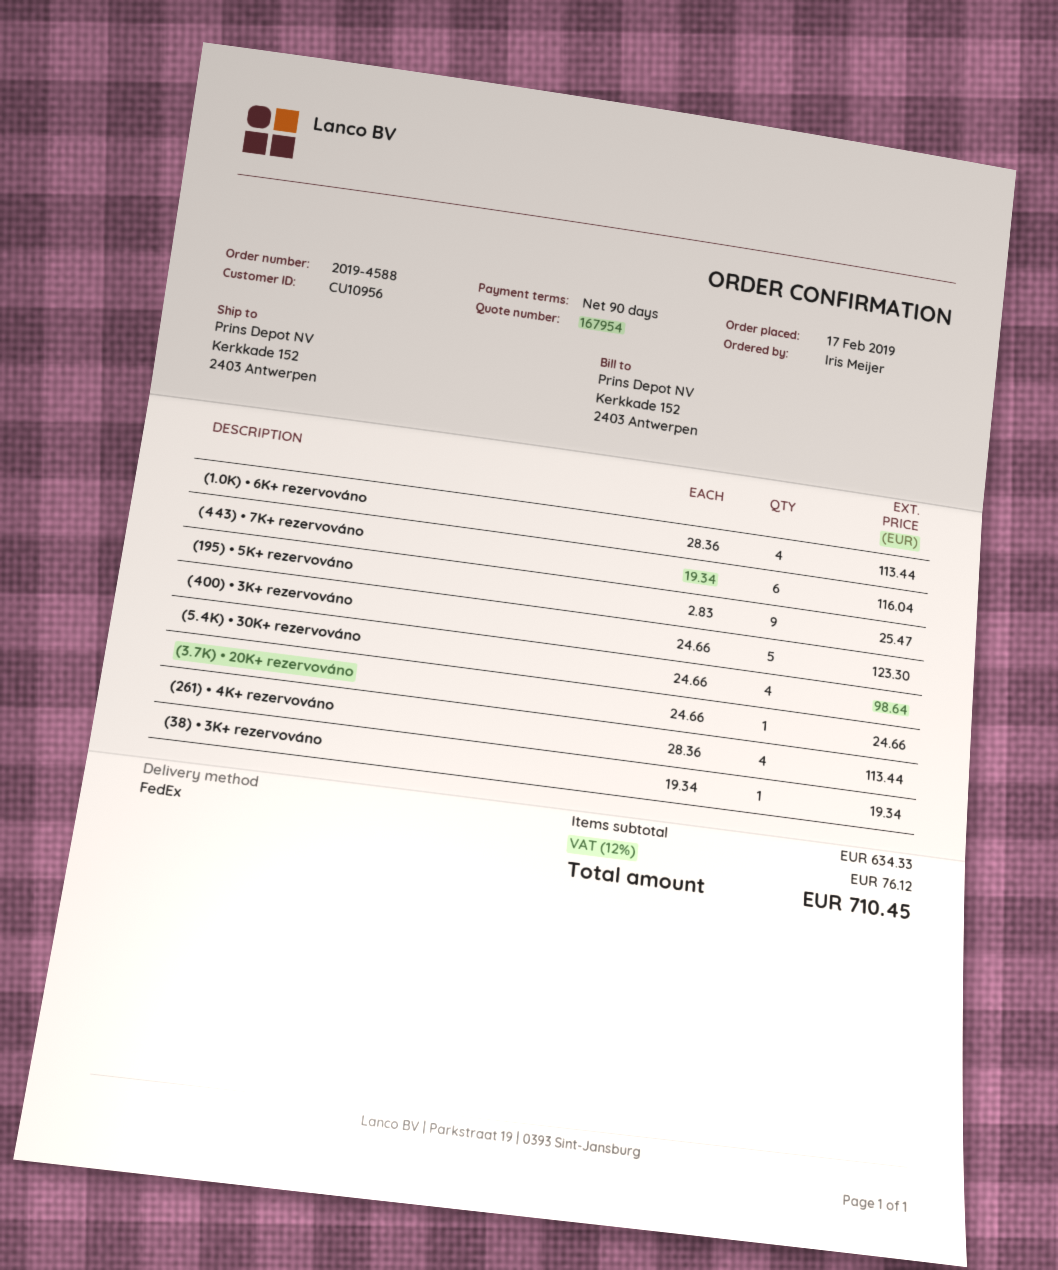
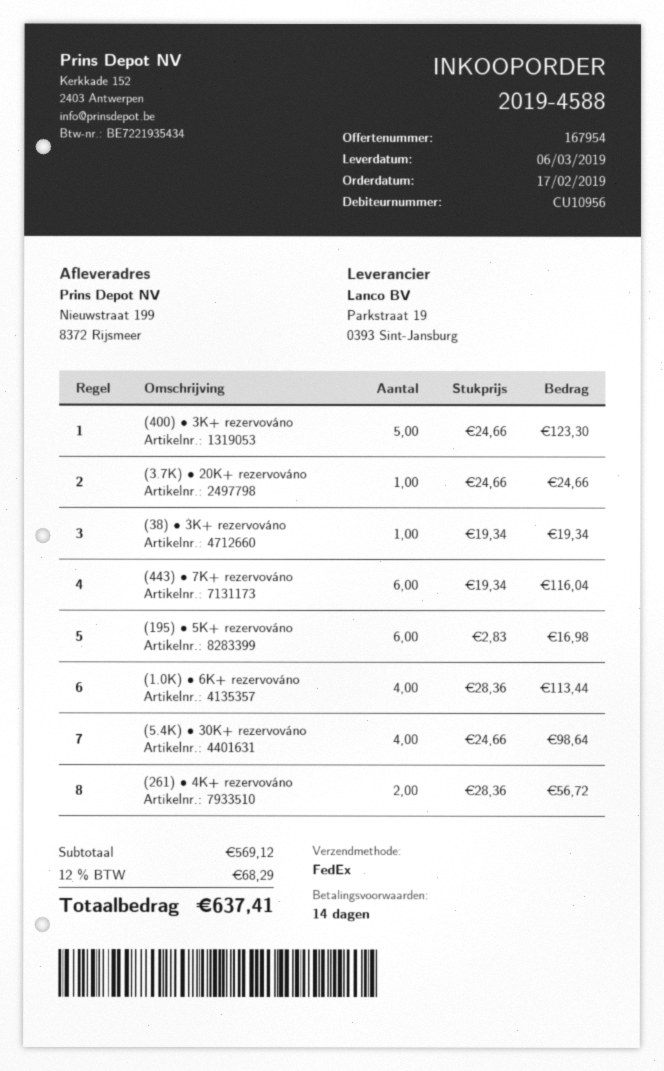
payment terms: 90 days -> 14 days
ship to: Kerkkade 152, 2403 Antwerpen -> Nieuwstraat 199, 8372 Rijsmeer
(195) • 5K+ rezervováno: 9 x 2.83 = 25.47 -> 6 x 2.83 = 16.98
(261) • 4K+ rezervováno: 4 x 28.36 = 113.44 -> 2 x 28.36 = 56.72
subtotal: 634.33 -> 569.12
tax: 12% = 76.12 -> 12% = 68.29
total: 710.45 -> 637.41

